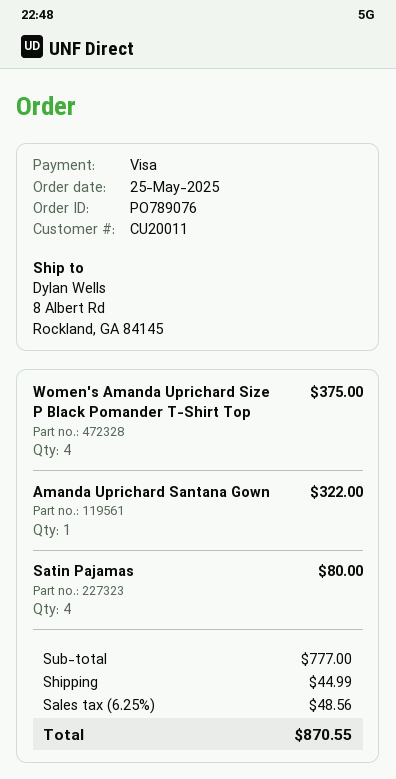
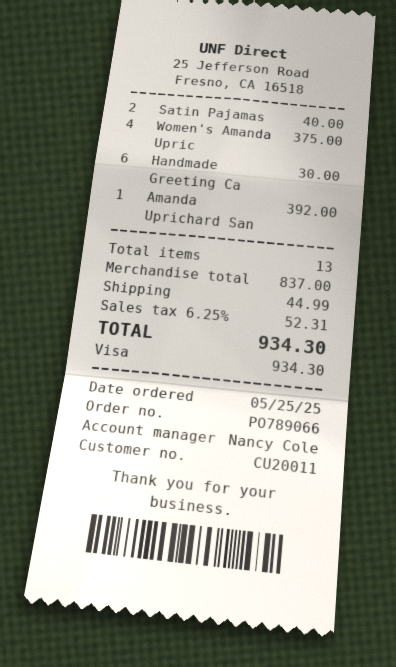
order number: PO789076 -> PO789066
Amanda Uprichard Santana Gown: 1 for 322.00 -> 1 for 392.00
Satin Pajamas: 4 for 80.00 -> 2 for 40.00
Handmade Greeting Ca: none -> 6 for 30.00
subtotal: 777.00 -> 837.00
tax: 6.25% = 48.56 -> 6.25% = 52.31
total: 870.55 -> 934.30

